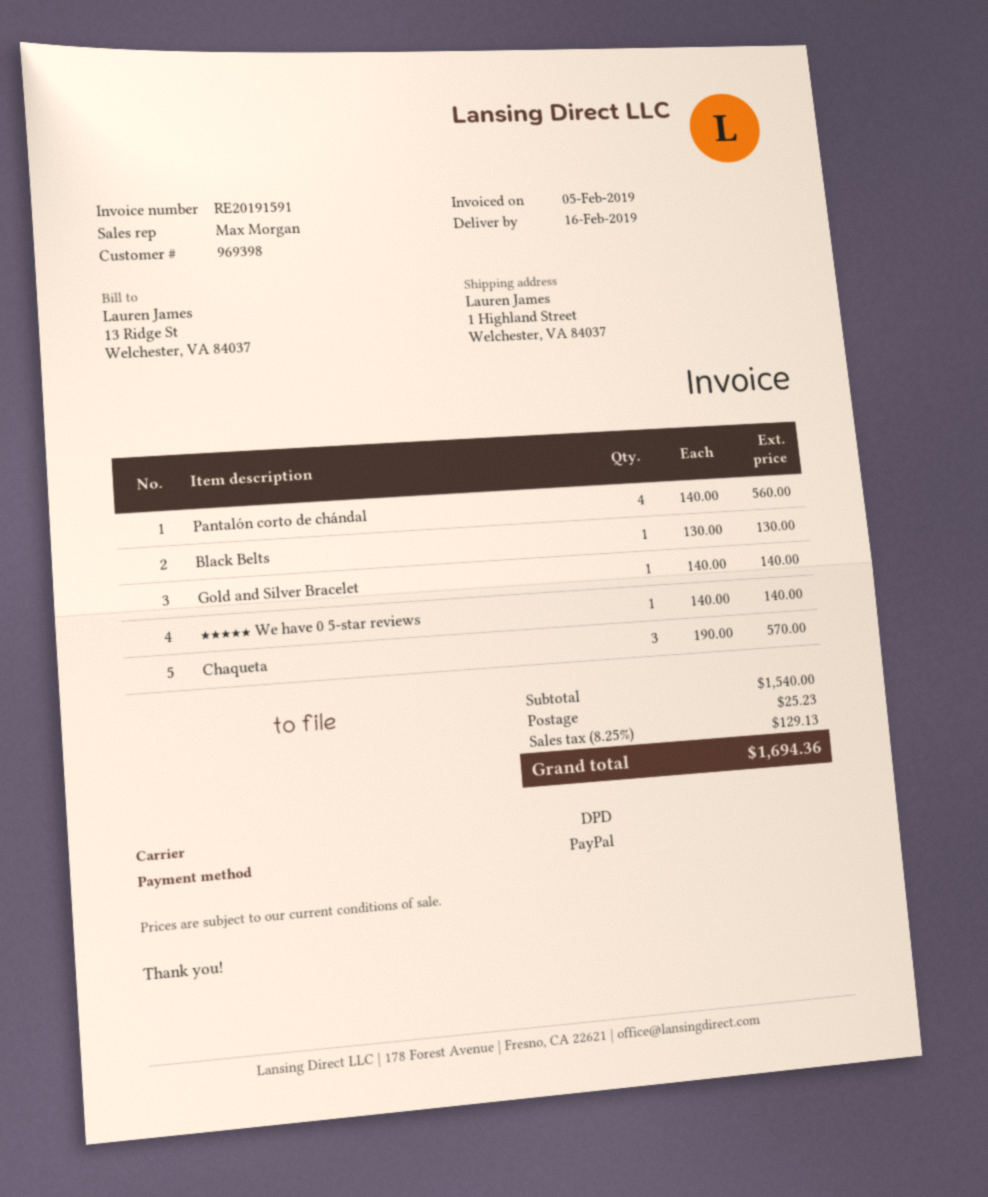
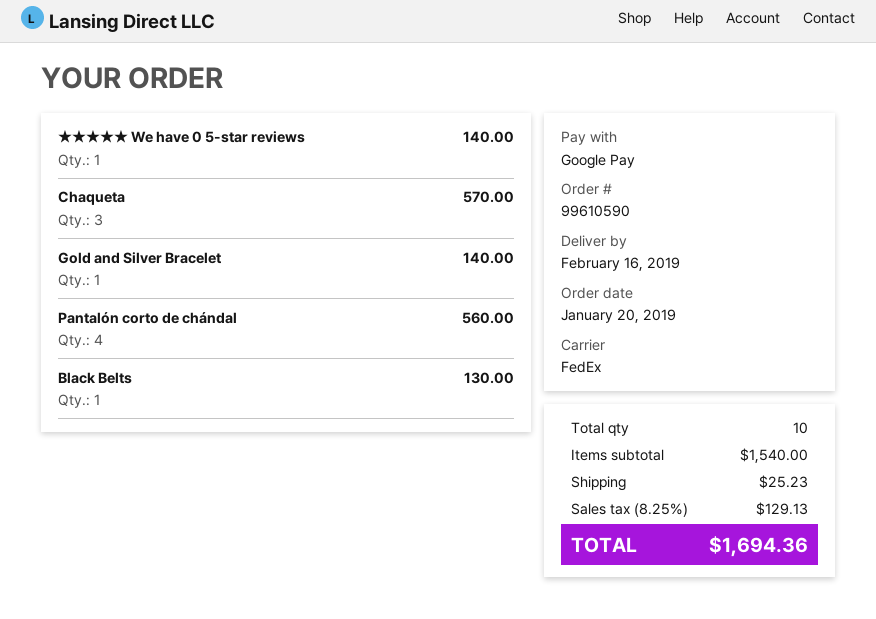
payment method: PayPal -> Google Pay
shipping method: DPD -> FedEx

